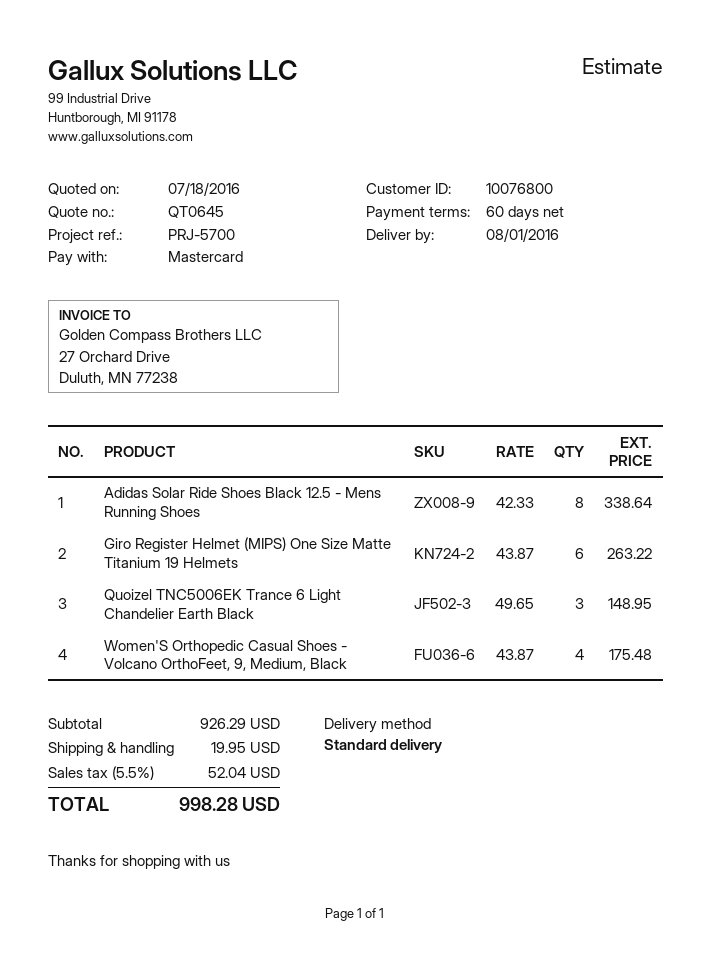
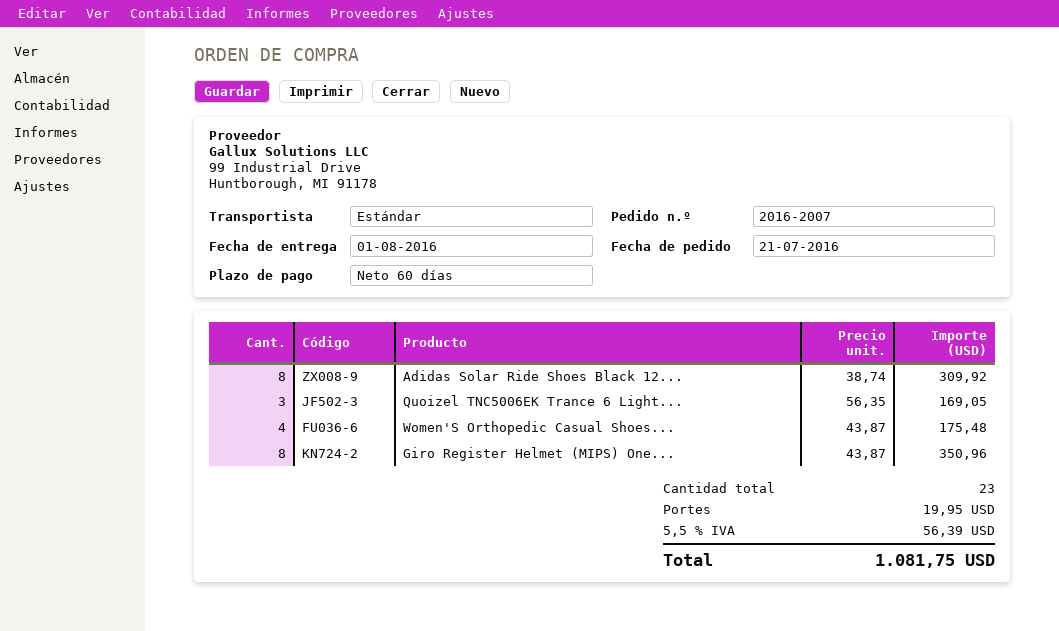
Adidas Solar Ride Shoes Black 12.5 - Mens Running Shoes: 8 x 42.33 = 338.64 -> 8 x 38.74 = 309.92
Giro Register Helmet (MIPS) One Size Matte Titanium 19 Helmets: 6 x 43.87 = 263.22 -> 8 x 43.87 = 350.96
Quoizel TNC5006EK Trance 6 Light Chandelier Earth Black: 3 x 49.65 = 148.95 -> 3 x 56.35 = 169.05
tax: 5.5% = 52.04 -> 5.5% = 56.39
total: 998.28 -> 1081.75

